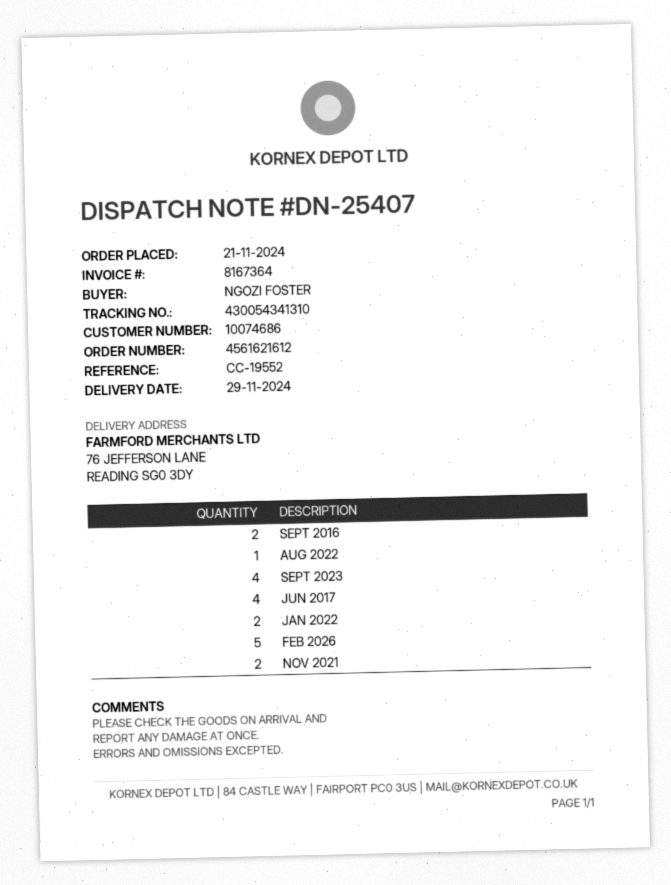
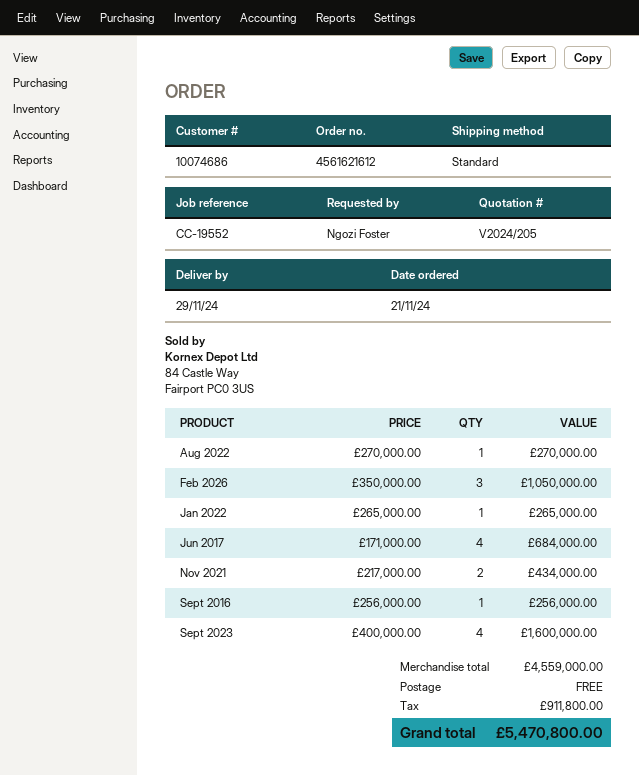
SEPT 2016: 2 -> 1
JAN 2022: 2 -> 1
FEB 2026: 5 -> 3

